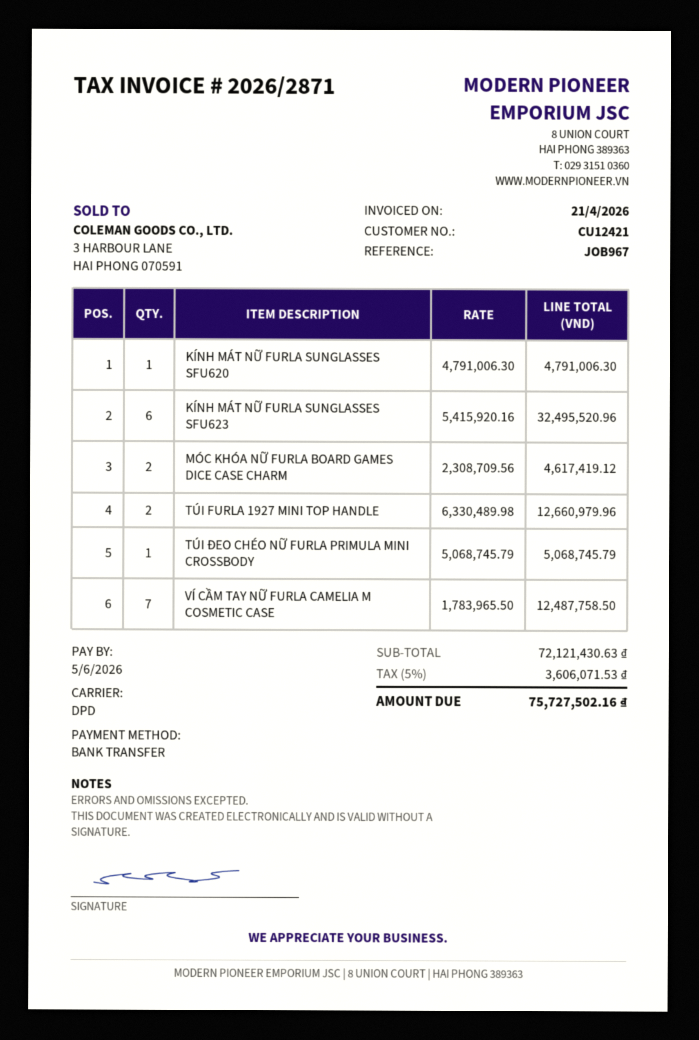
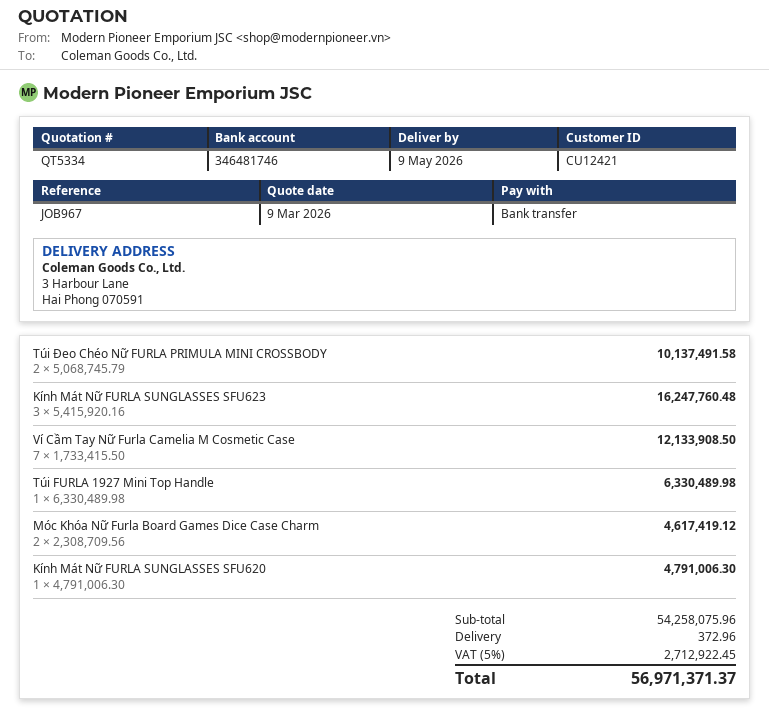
KÍNH MÁT NỮ FURLA SUNGLASSES SFU623: 6 x 5415920.16 = 32495520.96 -> 3 x 5415920.16 = 16247760.48
TÚI FURLA 1927 MINI TOP HANDLE: 2 x 6330489.98 = 12660979.96 -> 1 x 6330489.98 = 6330489.98
TÚI ĐEO CHÉO NỮ FURLA PRIMULA MINI CROSSBODY: 1 x 5068745.79 = 5068745.79 -> 2 x 5068745.79 = 10137491.58
VÍ CẦM TAY NỮ FURLA CAMELIA M COSMETIC CASE: 7 x 1783965.50 = 12487758.50 -> 7 x 1733415.50 = 12133908.50
subtotal: 72121430.63 -> 54258075.96
shipping: none -> 372.96
tax: 5% = 3606071.53 -> 5% = 2712922.45
total: 75727502.16 -> 56971371.37

